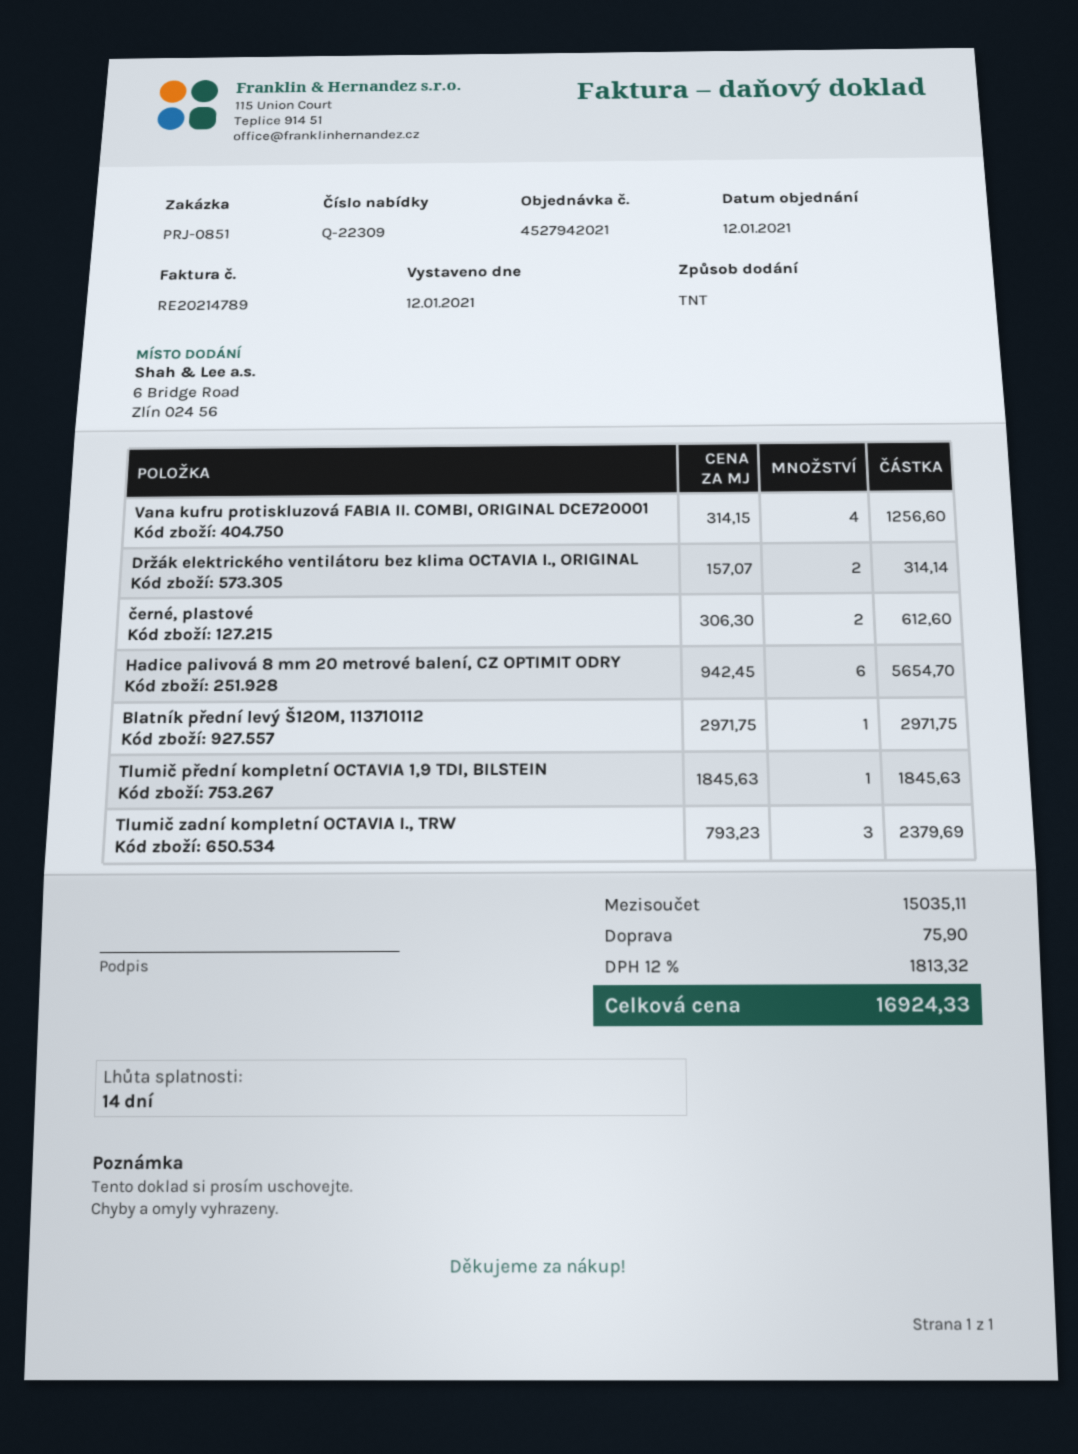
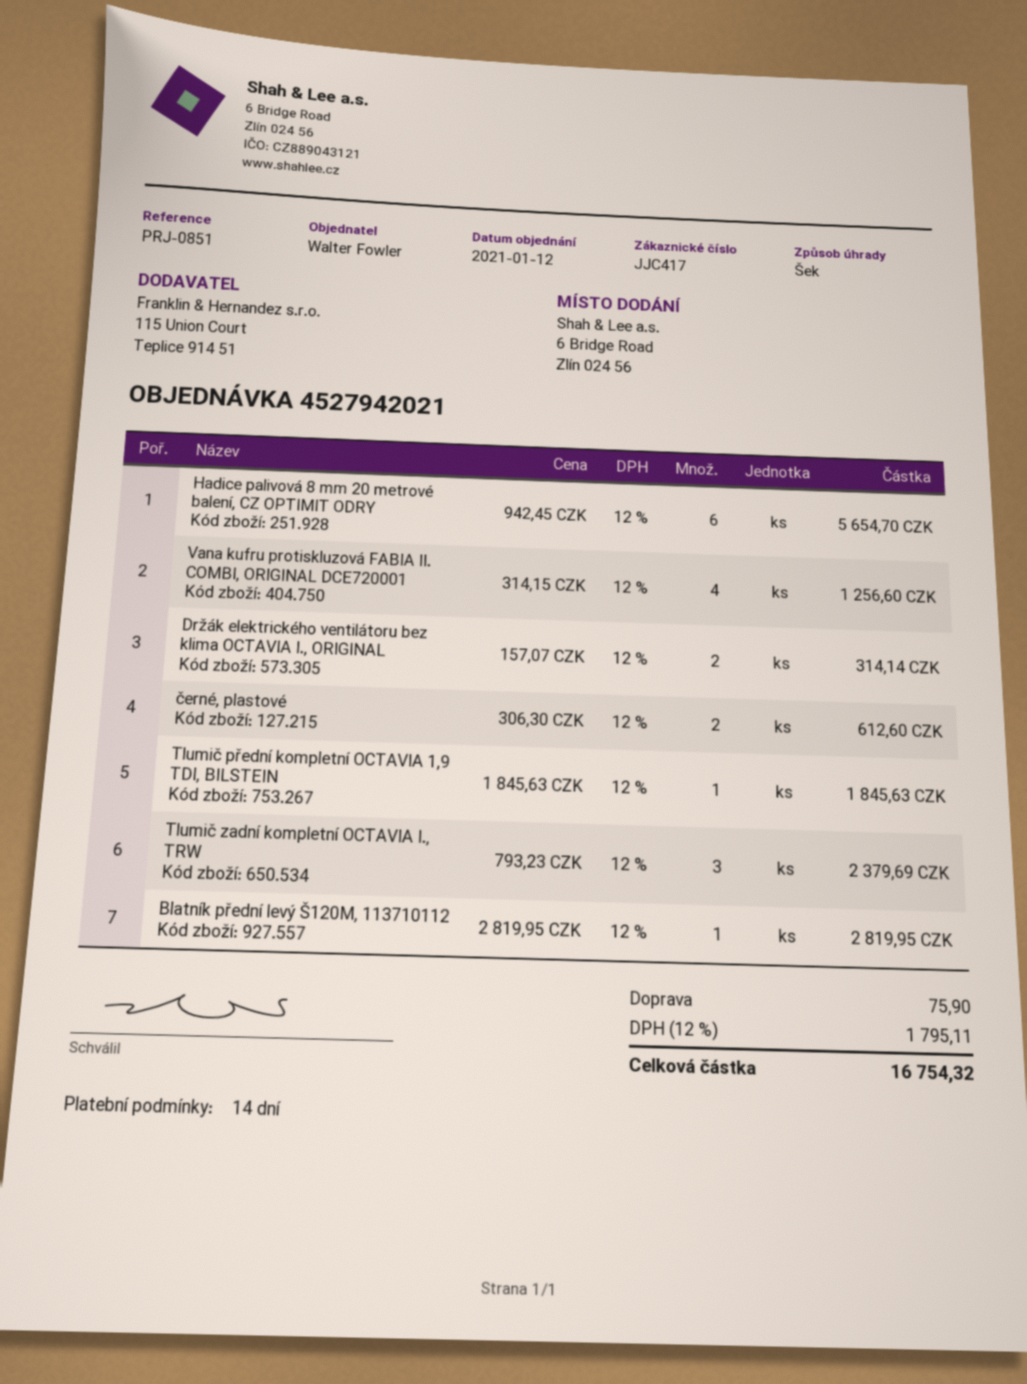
Blatník přední levý Š120M, 113710112: 1 x 2971.75 = 2971.75 -> 1 x 2819.95 = 2819.95
tax: 12% = 1813.32 -> 12% = 1795.11
total: 16924.33 -> 16754.32

